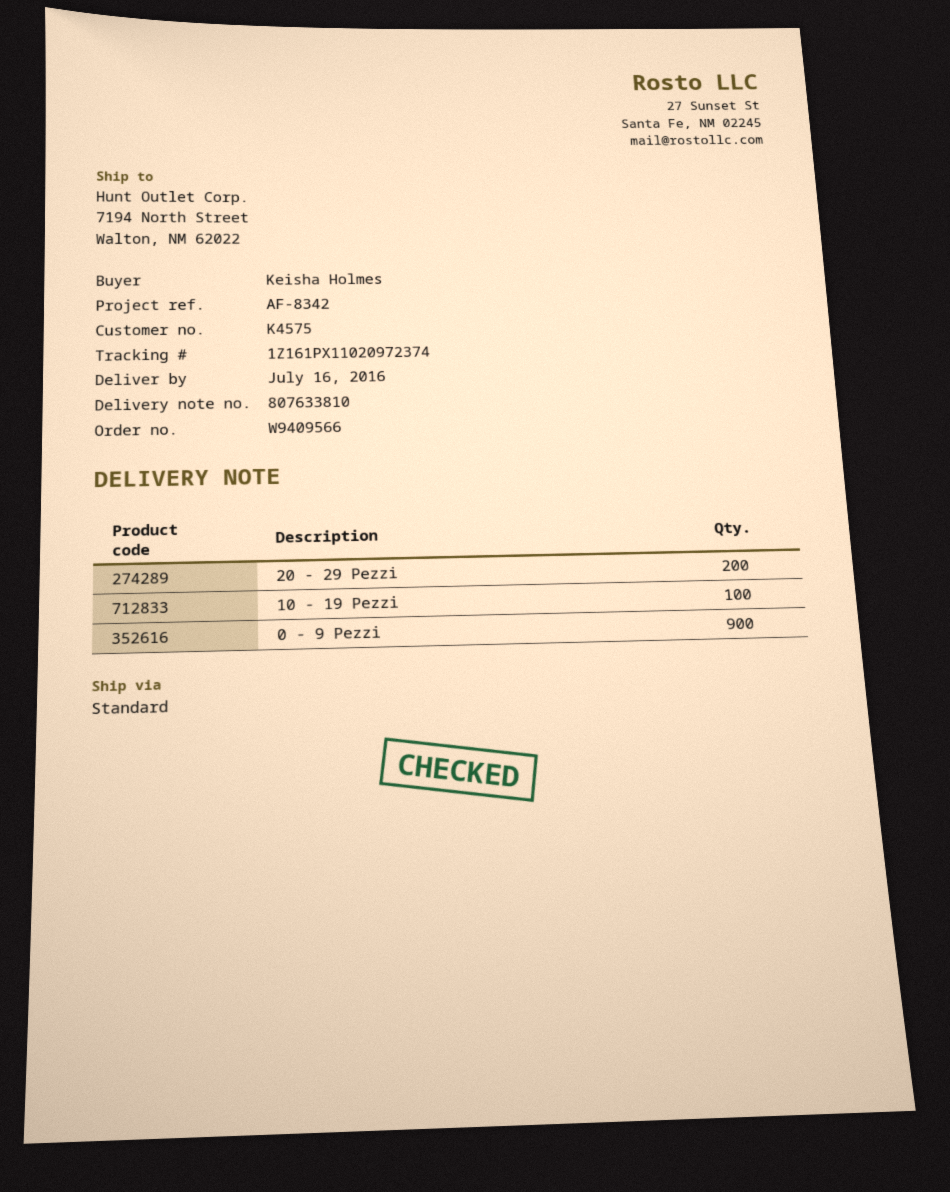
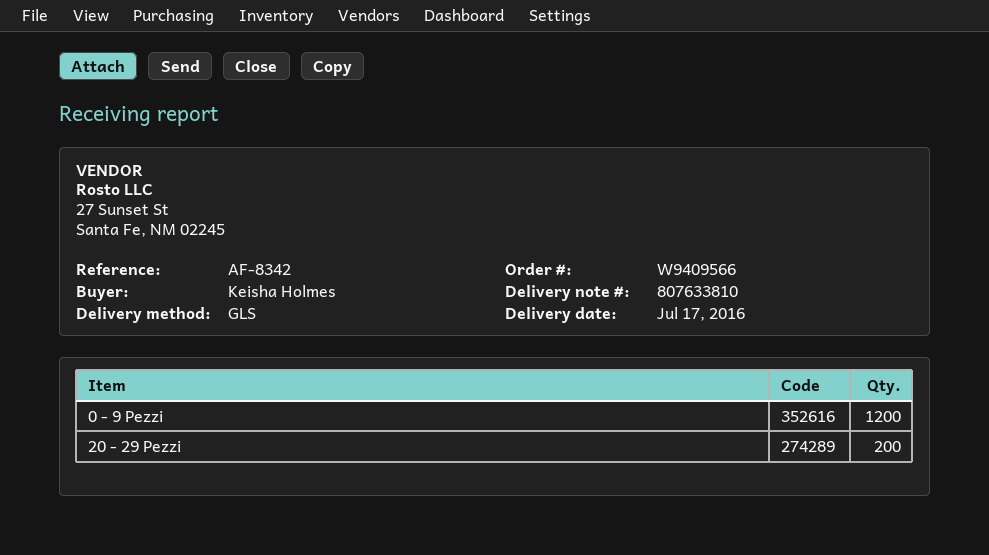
delivery date: 2016-07-16 -> 2016-07-17
shipping method: standard -> GLS
10 - 19 Pezzi: 100 -> none
0 - 9 Pezzi: 900 -> 1200

